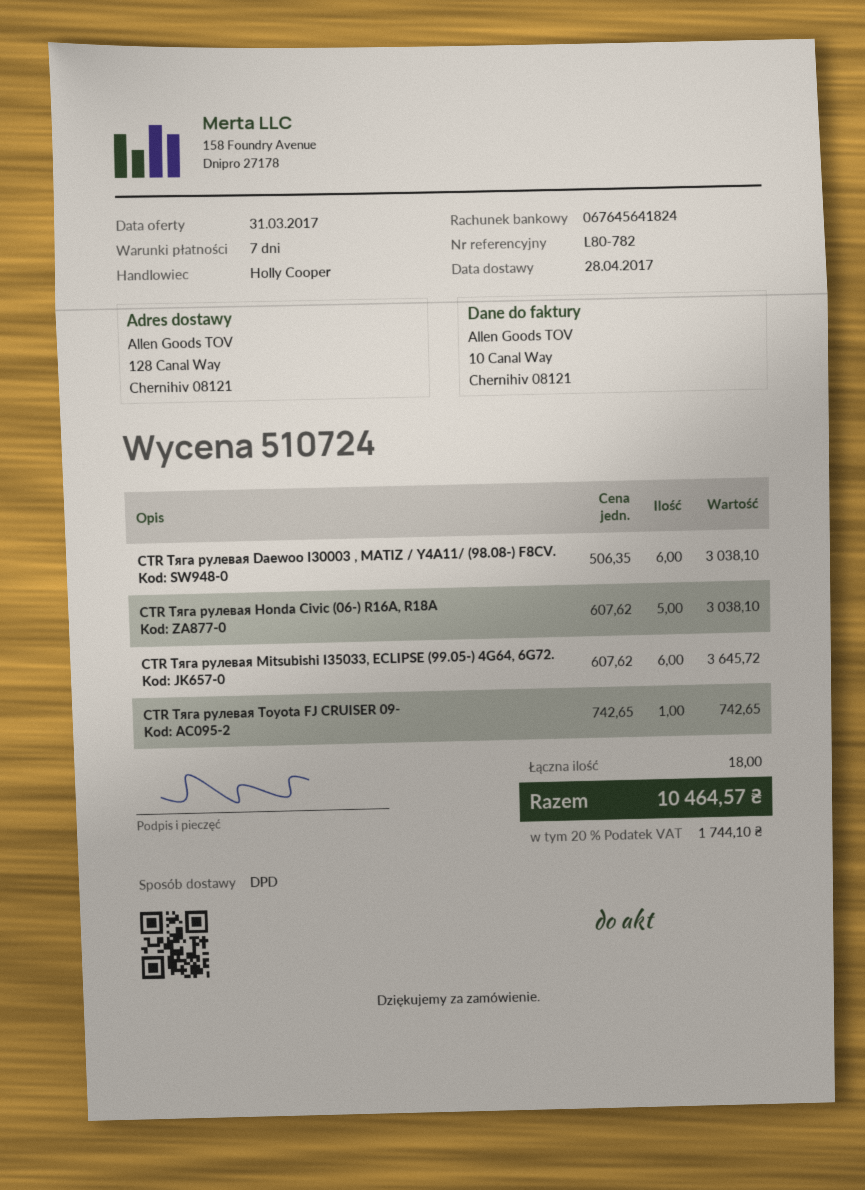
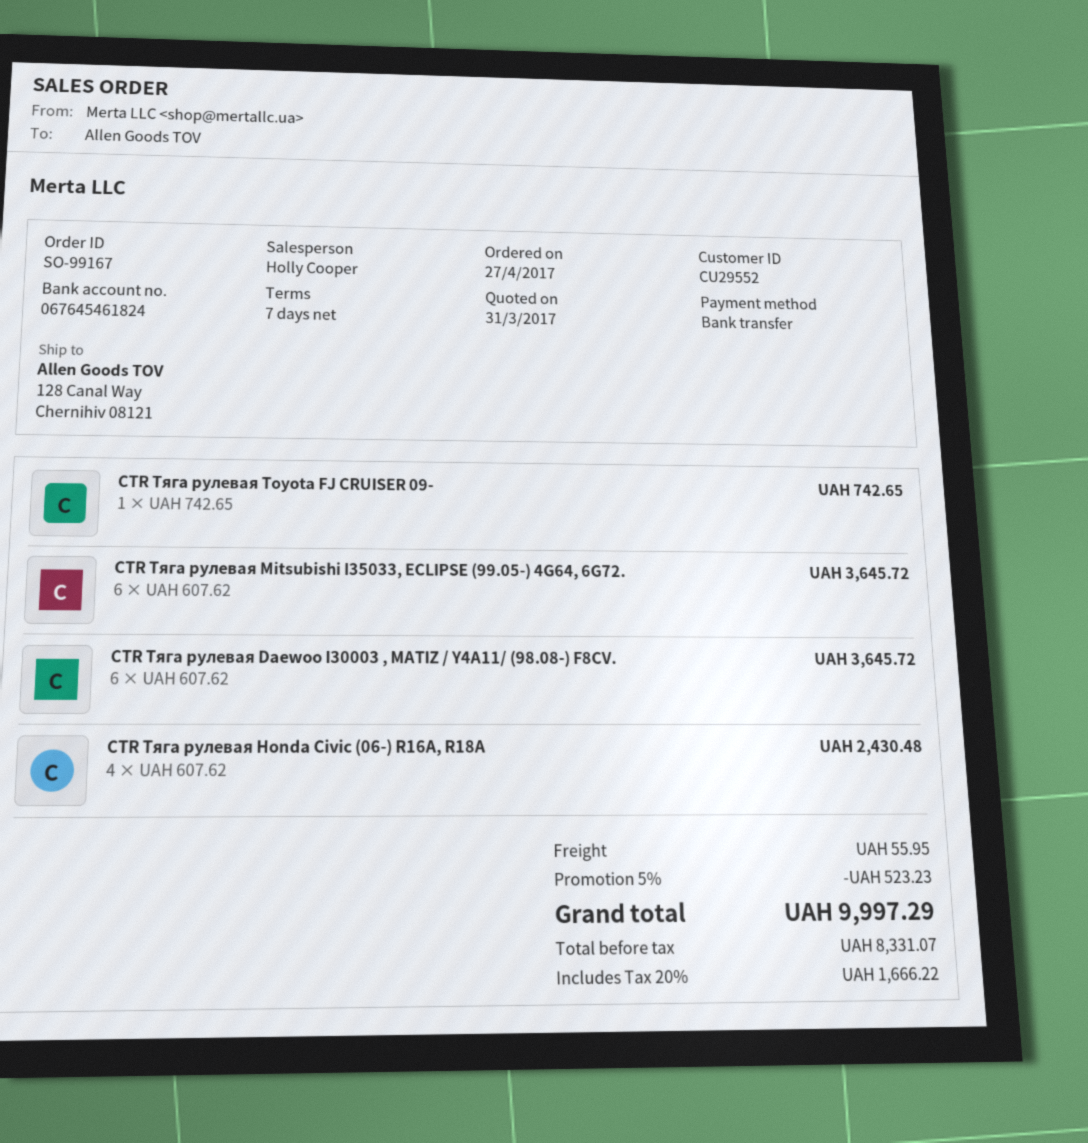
bank account: 067645641824 -> 067645461824
CTR Тяга рулевая Daewoo I30003 , MATIZ / Y4A11/ (98.08-) F8CV.: 6 x 506.35 = 3038.10 -> 6 x 607.62 = 3645.72
CTR Тяга рулевая Honda Civic (06-) R16A, R18A: 5 x 607.62 = 3038.10 -> 4 x 607.62 = 2430.48
discount: none -> 5% = 523.23
shipping: none -> 55.95
tax: 20% = 1744.10 -> 20% = 1666.22
total: 10464.57 -> 9997.29

